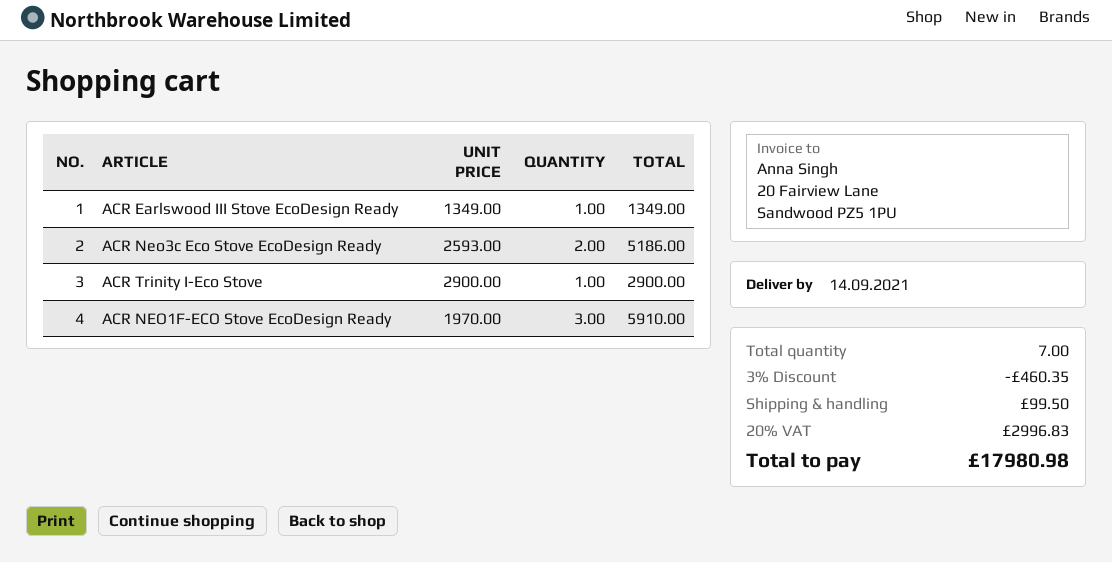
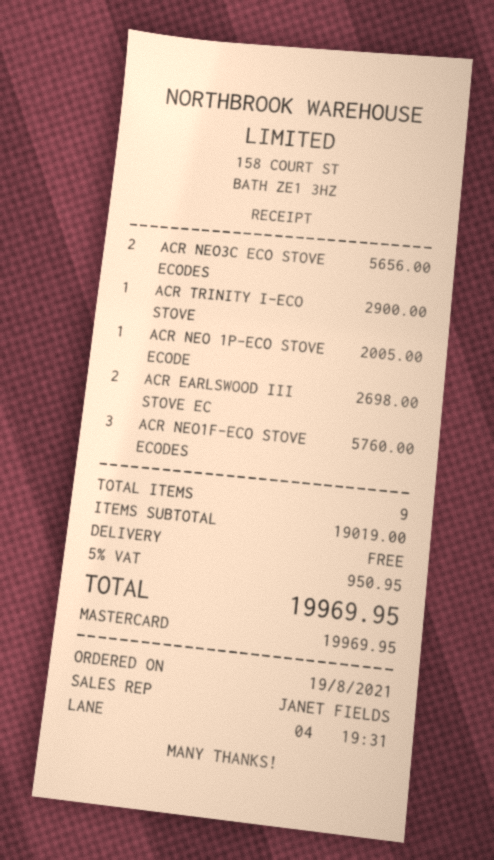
ACR Earlswood III Stove EcoDesign Ready: 1 for 1349.00 -> 2 for 2698.00
ACR Neo3c Eco Stove EcoDesign Ready: 2 for 5186.00 -> 2 for 5656.00
ACR NEO1F-ECO Stove EcoDesign Ready: 3 for 5910.00 -> 3 for 5760.00
ACR NEO 1P-ECO STOVE ECODE: none -> 1 for 2005.00
total quantity: 7 -> 9
discount: 3% = 460.35 -> none
shipping: 99.50 -> 0.00
tax: 20% = 2996.83 -> 5% = 950.95
total: 17980.98 -> 19969.95

